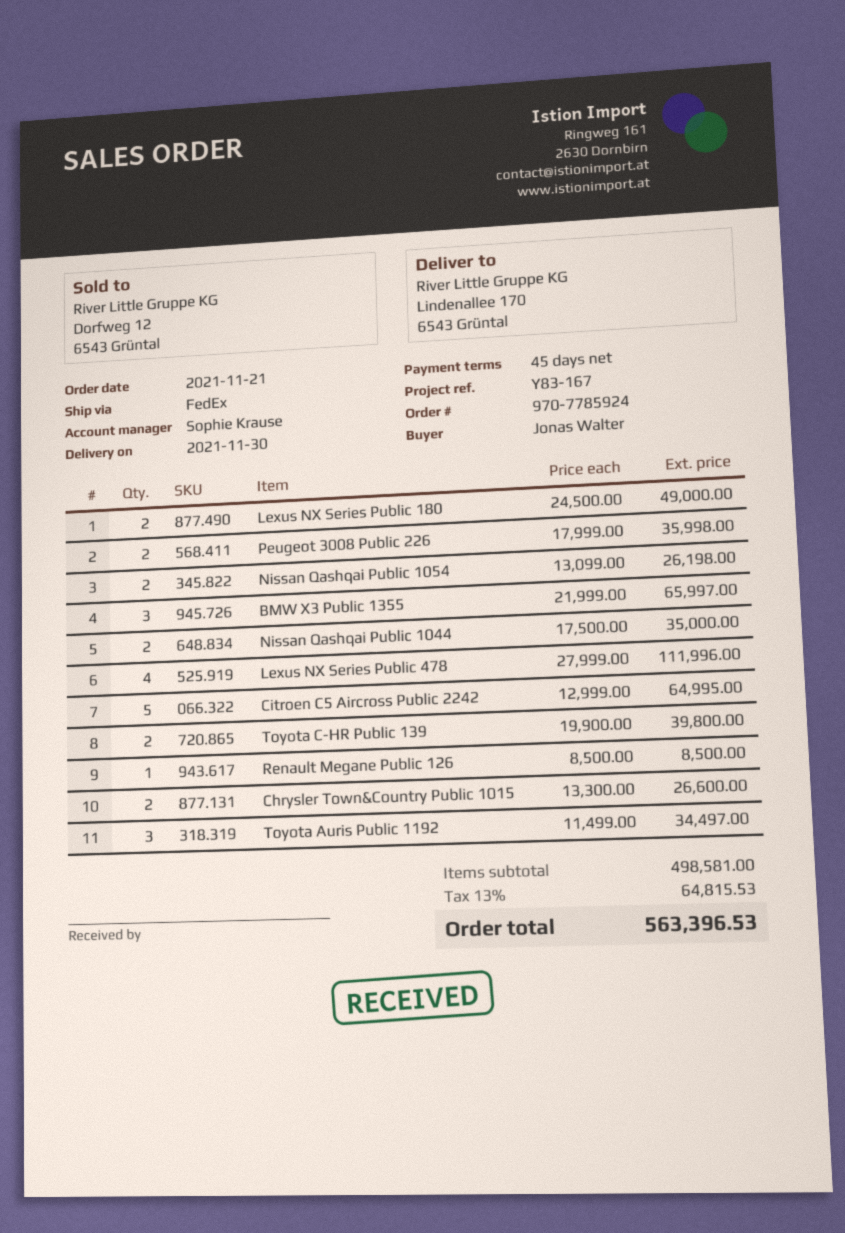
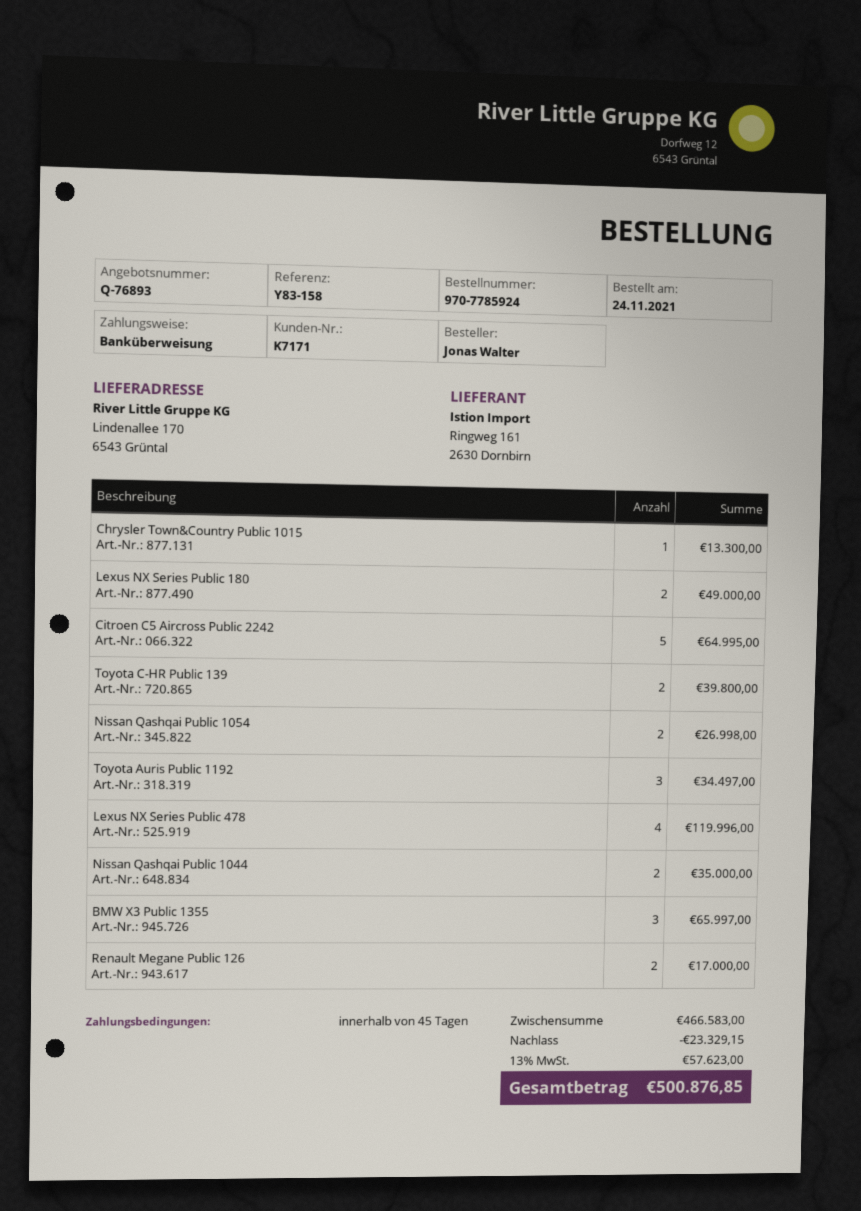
order date: 2021-11-21 -> 2021-11-24
reference: Y83-167 -> Y83-158
Peugeot 3008 Public 226: 2 for 35998.00 -> none
Nissan Qashqai Public 1054: 2 for 26198.00 -> 2 for 26998.00
Lexus NX Series Public 478: 4 for 111996.00 -> 4 for 119996.00
Renault Megane Public 126: 1 for 8500.00 -> 2 for 17000.00
Chrysler Town&Country Public 1015: 2 for 26600.00 -> 1 for 13300.00
subtotal: 498581.00 -> 466583.00
discount: none -> 23329.15
tax: 13% = 64815.53 -> 13% = 57623.00
total: 563396.53 -> 500876.85

